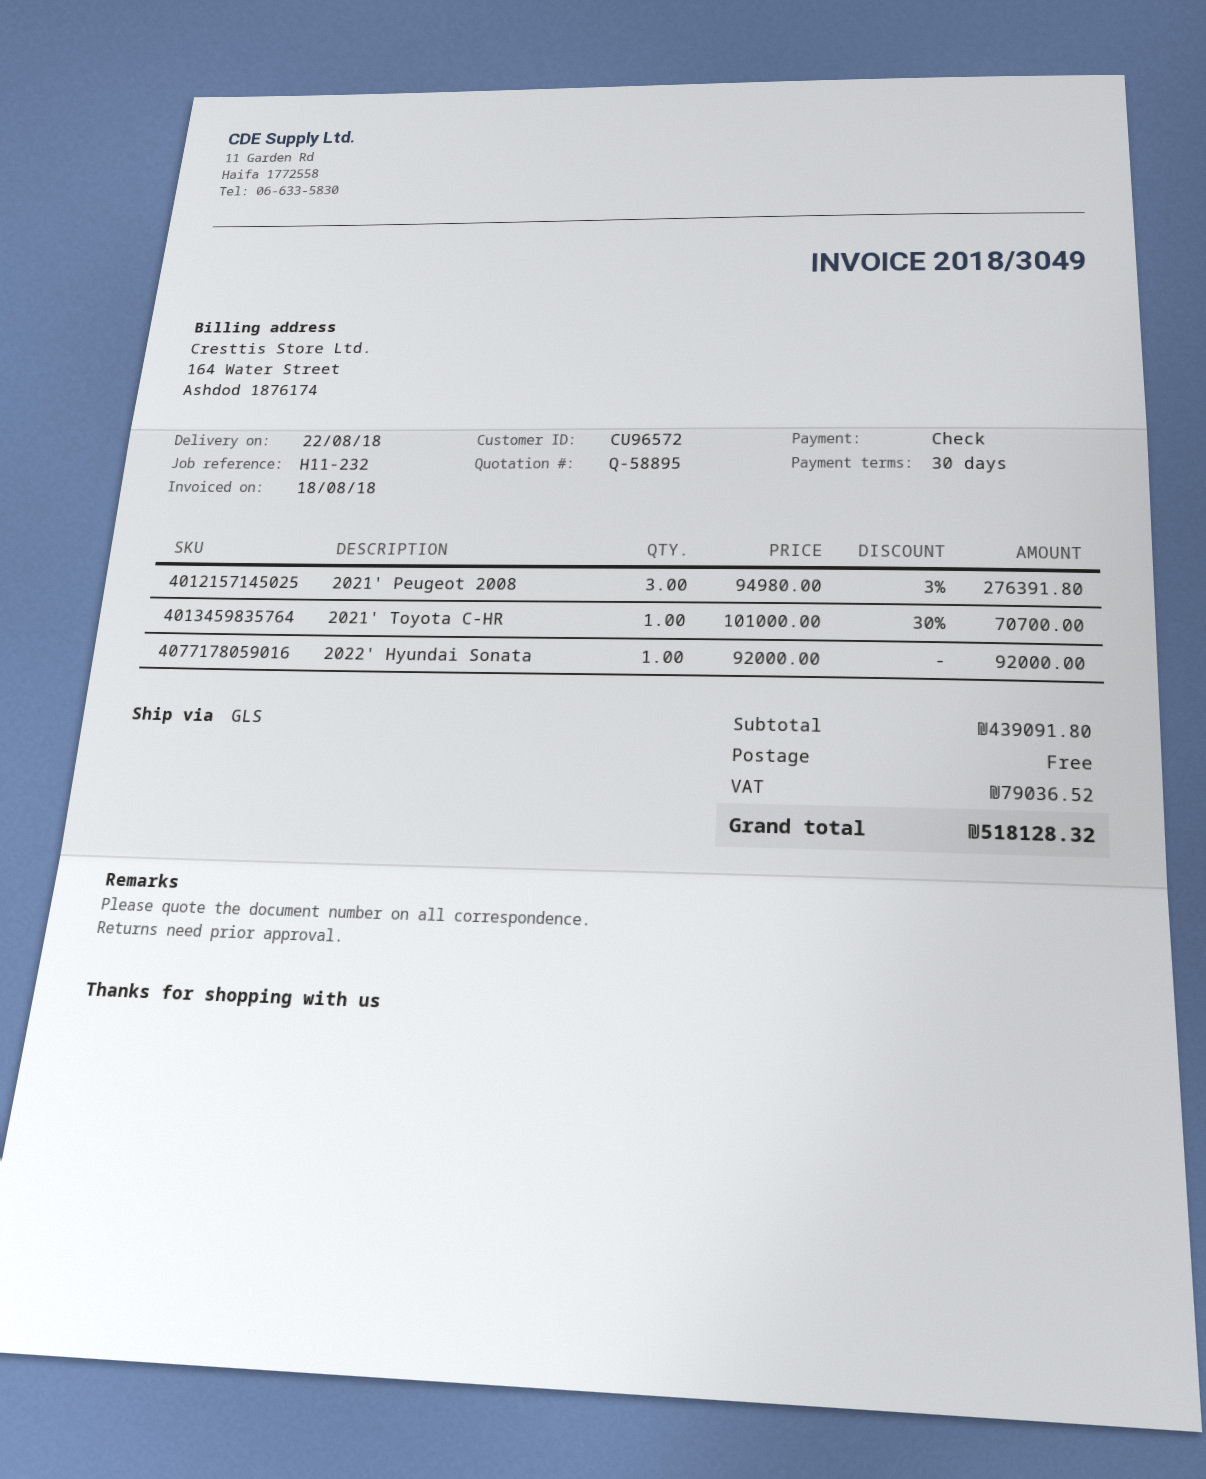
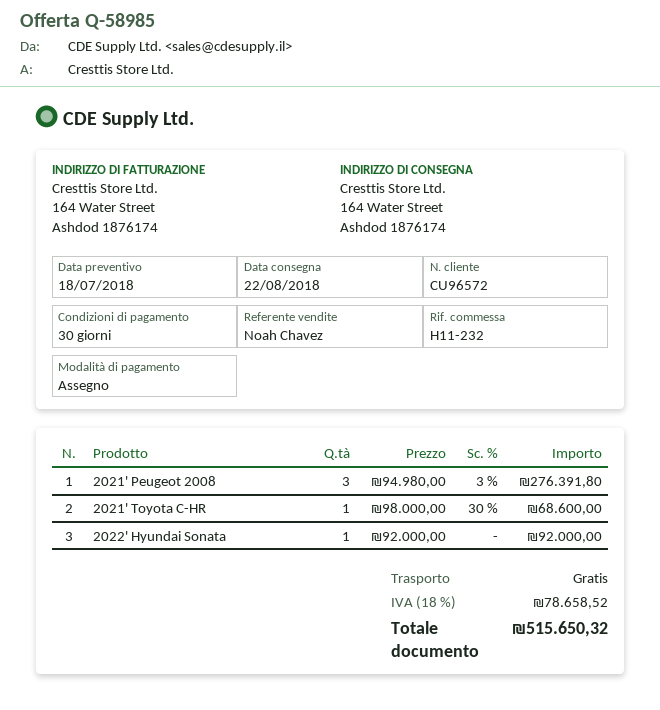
quote number: Q-58895 -> Q-58985
2021' Toyota C-HR: 1 x 101000.00 - 30% = 70700.00 -> 1 x 98000.00 - 30% = 68600.00
tax: 79036.52 -> 78658.52
total: 518128.32 -> 515650.32

